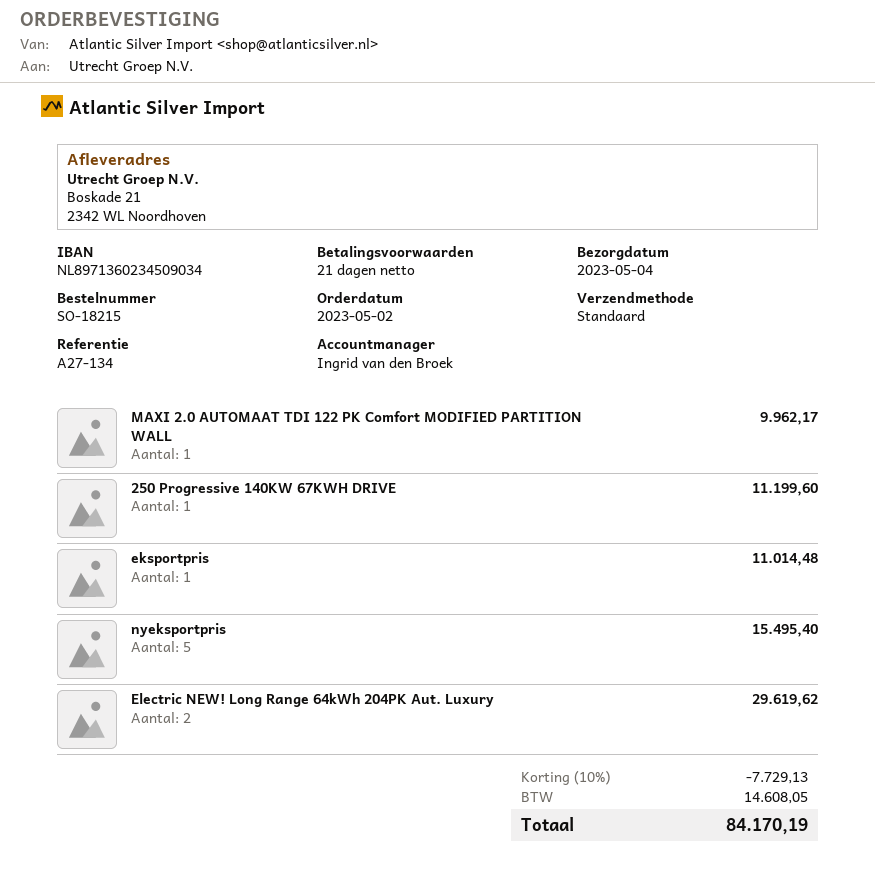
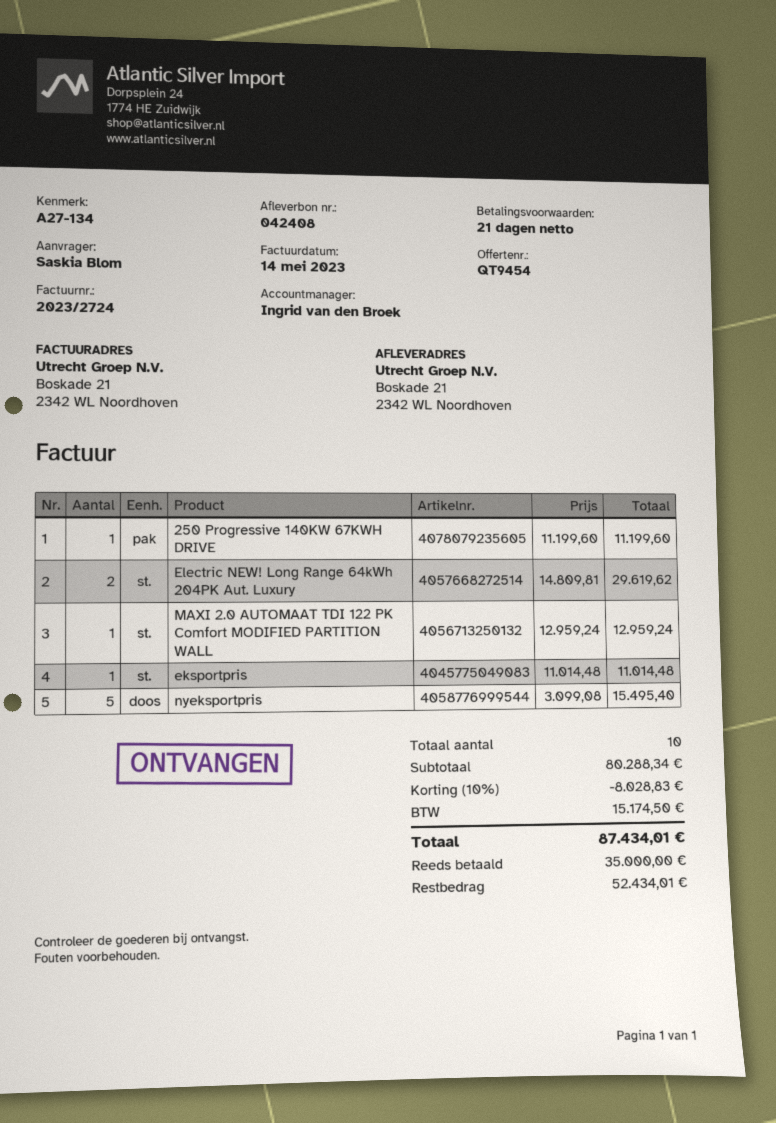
MAXI 2.0 AUTOMAAT TDI 122 PK Comfort MODIFIED PARTITION WALL: 1 for 9962.17 -> 1 for 12959.24
discount: 10% = 7729.13 -> 10% = 8028.83
tax: 14608.05 -> 15174.50
total: 84170.19 -> 87434.01

